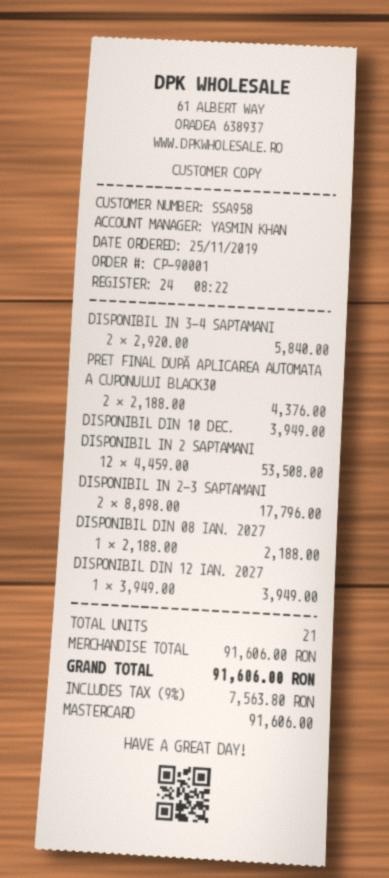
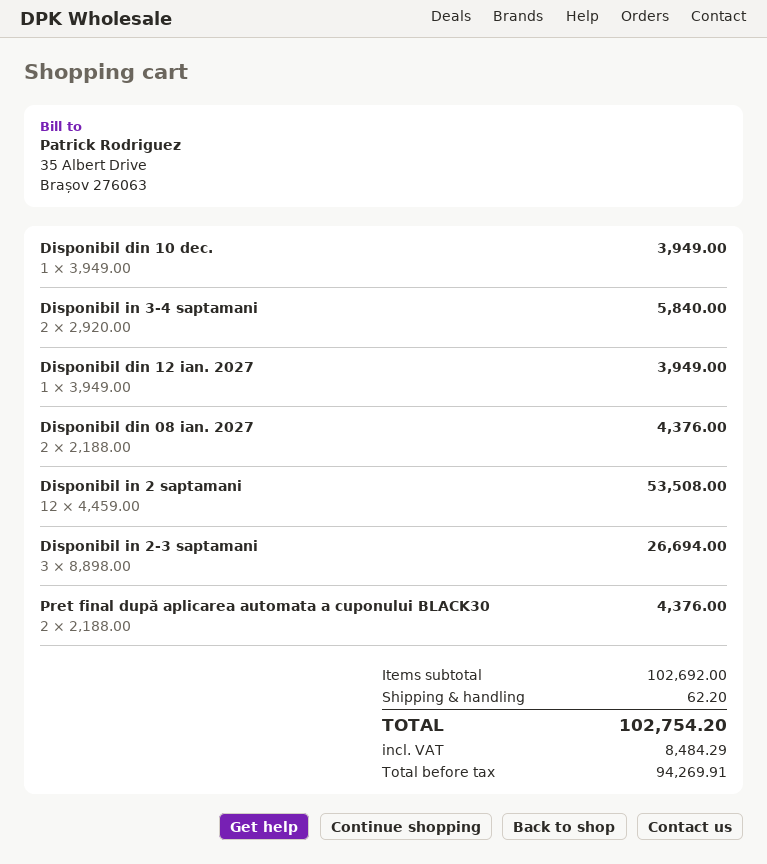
DISPONIBIL IN 2-3 SAPTAMANI: 2 x 8898.00 = 17796.00 -> 3 x 8898.00 = 26694.00
DISPONIBIL DIN 08 IAN. 2027: 1 x 2188.00 = 2188.00 -> 2 x 2188.00 = 4376.00
subtotal: 91606.00 -> 102692.00
shipping: none -> 62.20
tax: 7563.80 -> 8484.29
total: 91606.00 -> 102754.20

